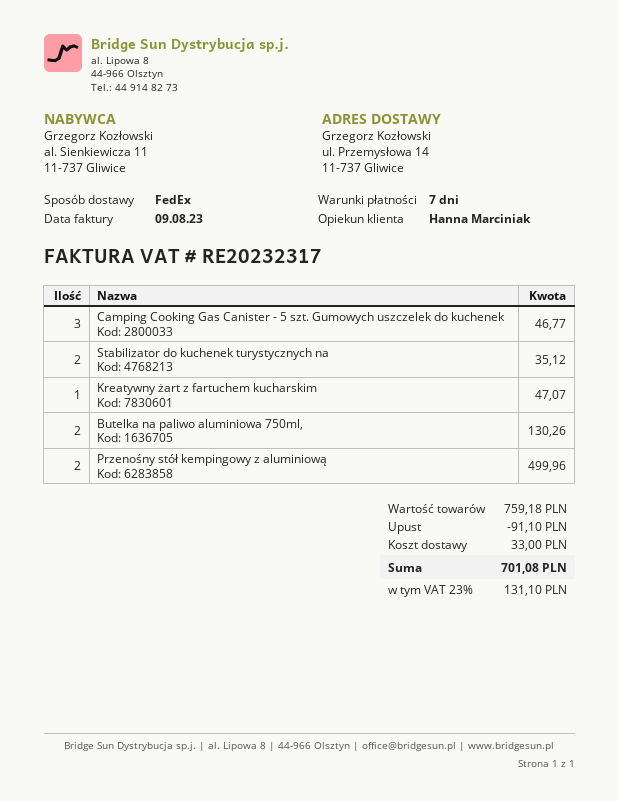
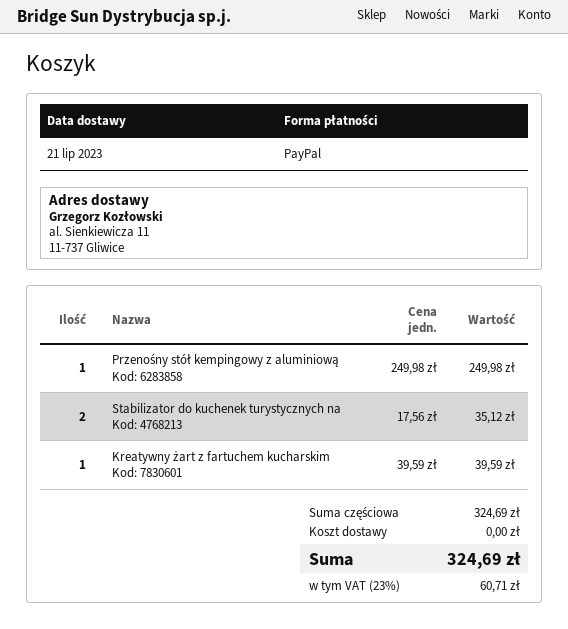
ship to: ul. Przemysłowa 14, 11-737 Gliwice -> al. Sienkiewicza 11, 11-737 Gliwice
Camping Cooking Gas Canister - 5 szt. Gumowych uszczelek do kuchenek: 3 for 46.77 -> none
Kreatywny żart z fartuchem kucharskim: 1 for 47.07 -> 1 for 39.59
Butelka na paliwo aluminiowa 750ml,: 2 for 130.26 -> none
Przenośny stół kempingowy z aluminiową: 2 for 499.96 -> 1 for 249.98
subtotal: 759.18 -> 324.69
discount: 91.10 -> none
shipping: 33.00 -> 0.00
tax: 23% = 131.10 -> 23% = 60.71
total: 701.08 -> 324.69

